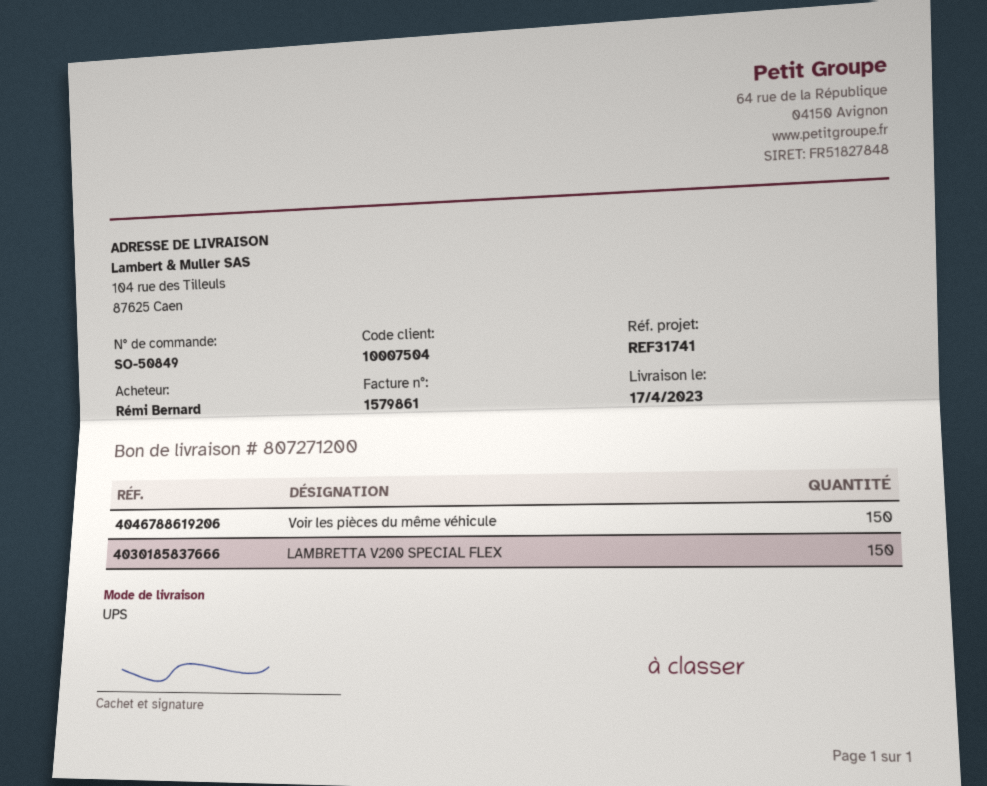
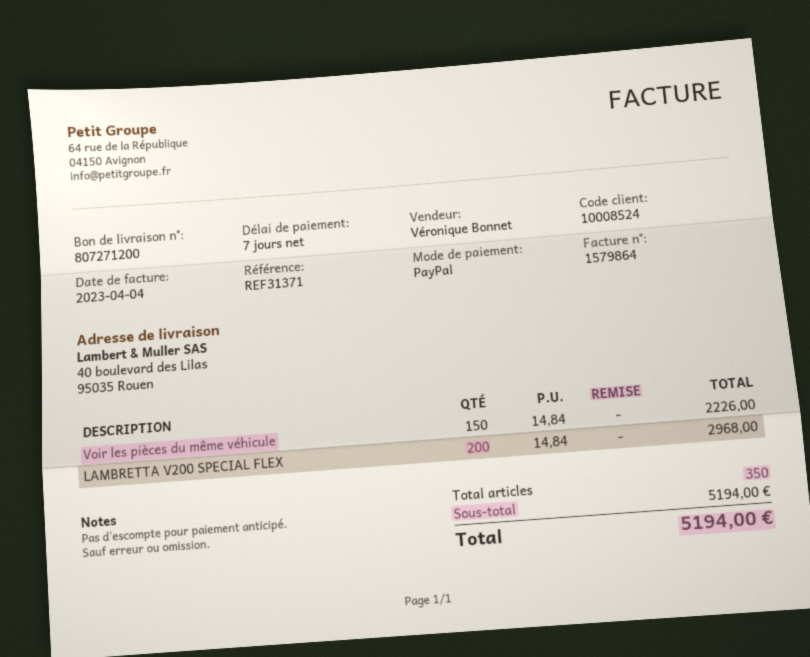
invoice number: 1579861 -> 1579864
customer number: 10007504 -> 10008524
reference: REF31741 -> REF31371
ship to: 104 rue des Tilleuls, 87625 Caen -> 40 boulevard des Lilas, 95035 Rouen
LAMBRETTA V200 SPECIAL FLEX: 150 -> 200

